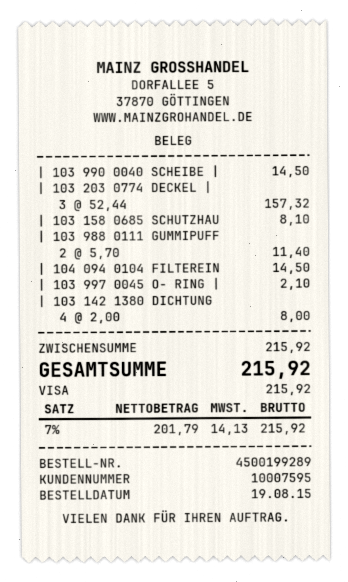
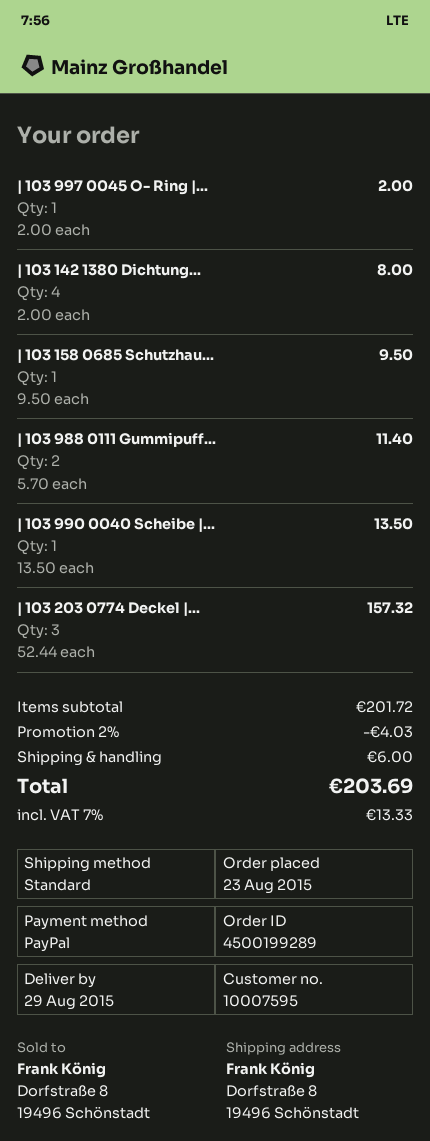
order date: 2015-08-19 -> 2015-08-23
payment method: Visa -> PayPal
| 103 990 0040 SCHEIBE |: 1 x 14.50 = 14.50 -> 1 x 13.50 = 13.50
| 103 158 0685 SCHUTZHAU: 1 x 8.10 = 8.10 -> 1 x 9.50 = 9.50
| 104 094 0104 FILTEREIN: 1 x 14.50 = 14.50 -> none
| 103 997 0045 O- RING |: 1 x 2.10 = 2.10 -> 1 x 2.00 = 2.00
subtotal: 215.92 -> 201.72
discount: none -> 2% = 4.03
shipping: none -> 6.00
tax: 7% = 14.13 -> 7% = 13.33
total: 215.92 -> 203.69

